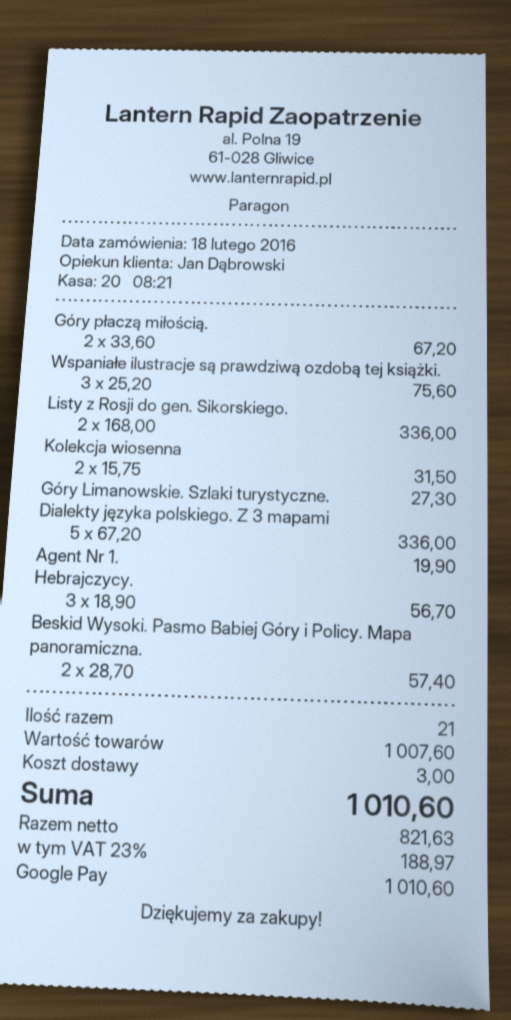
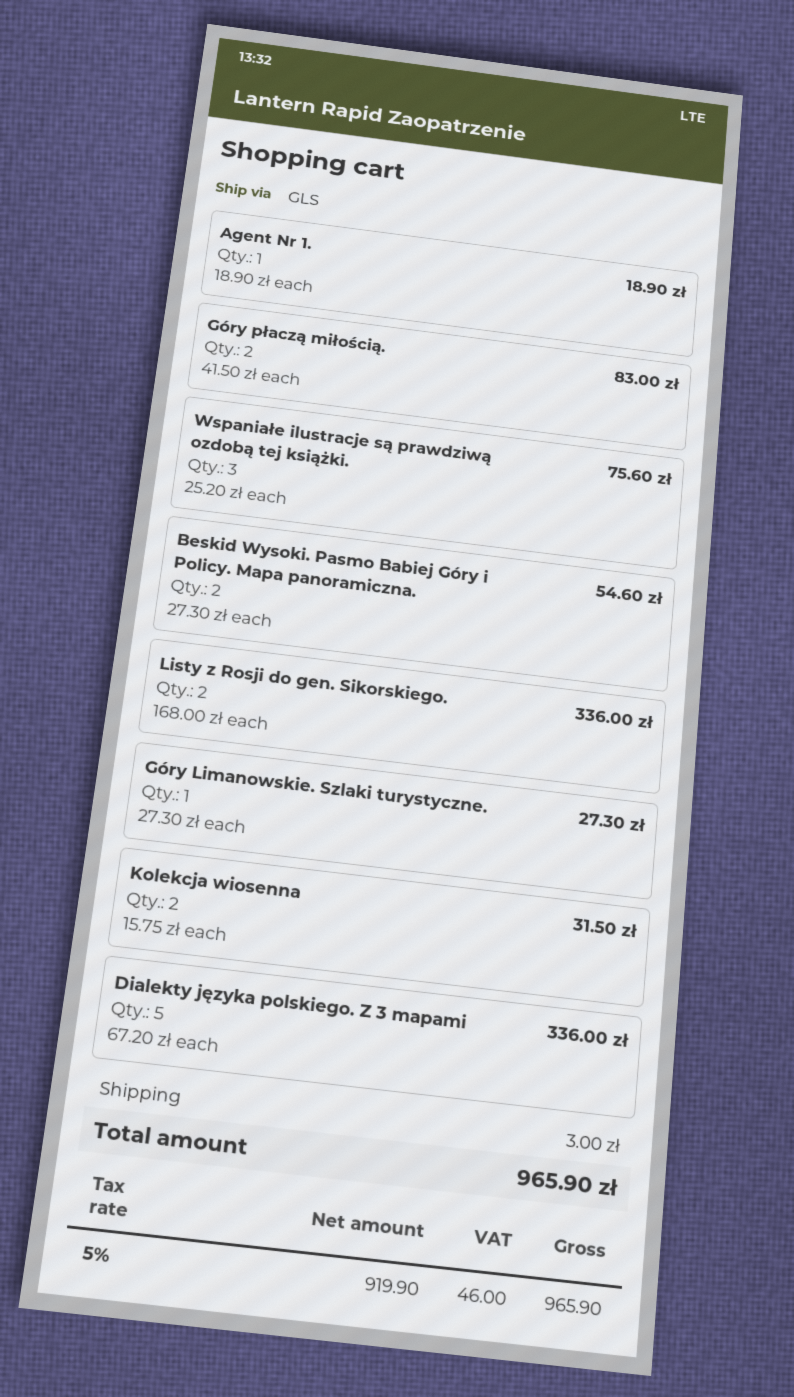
Góry płaczą miłością.: 2 x 33.60 = 67.20 -> 2 x 41.50 = 83.00
Agent Nr 1.: 1 x 19.90 = 19.90 -> 1 x 18.90 = 18.90
Hebrajczycy.: 3 x 18.90 = 56.70 -> none
Beskid Wysoki. Pasmo Babiej Góry i Policy. Mapa panoramiczna.: 2 x 28.70 = 57.40 -> 2 x 27.30 = 54.60
net: 821.63 -> 919.90
tax: 23% = 188.97 -> 5% = 46.00
total: 1010.60 -> 965.90

